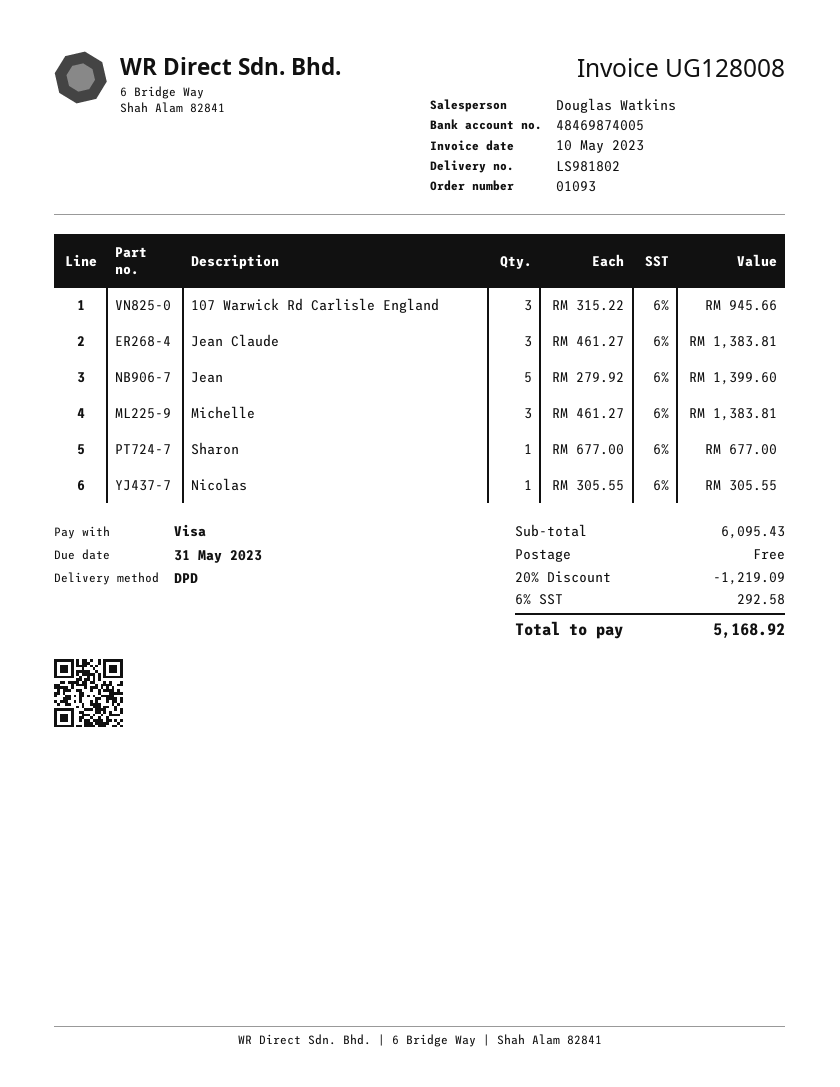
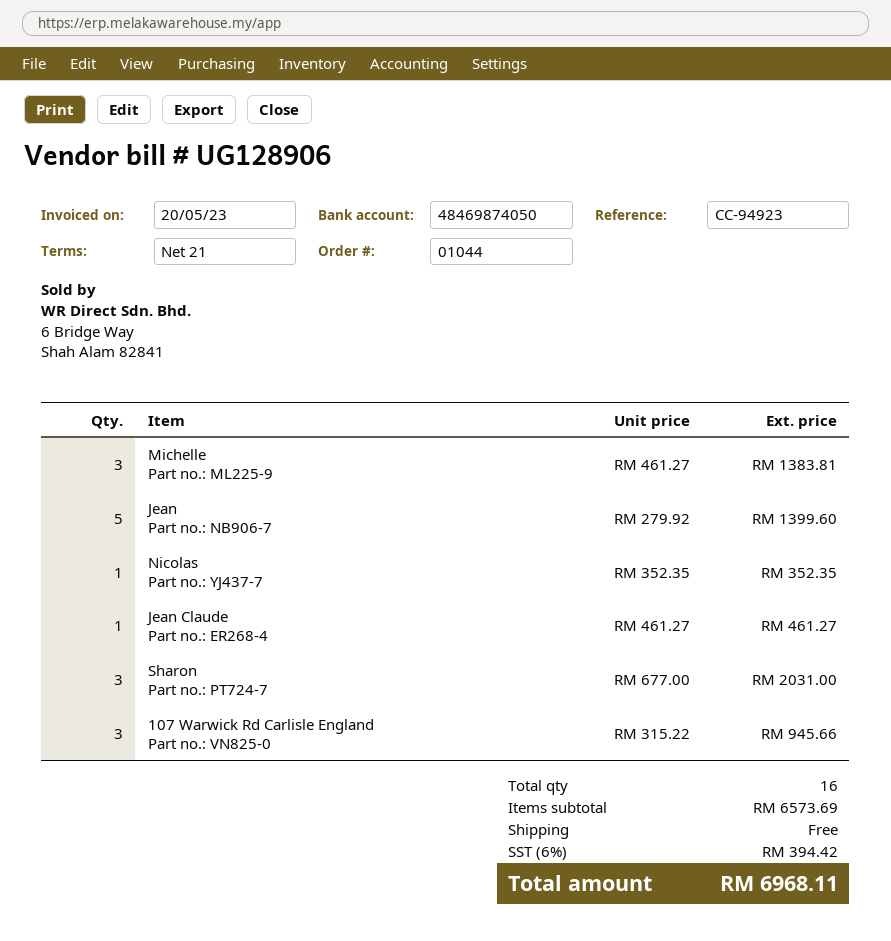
order number: 01093 -> 01044
invoice number: UG128008 -> UG128906
invoice date: 2023-05-10 -> 2023-05-20
bank account: 48469874005 -> 48469874050
Jean Claude: 3 x 461.27 = 1383.81 -> 1 x 461.27 = 461.27
Sharon: 1 x 677.00 = 677.00 -> 3 x 677.00 = 2031.00
Nicolas: 1 x 305.55 = 305.55 -> 1 x 352.35 = 352.35
subtotal: 6095.43 -> 6573.69
discount: 20% = 1219.09 -> none
tax: 6% = 292.58 -> 6% = 394.42
total: 5168.92 -> 6968.11

